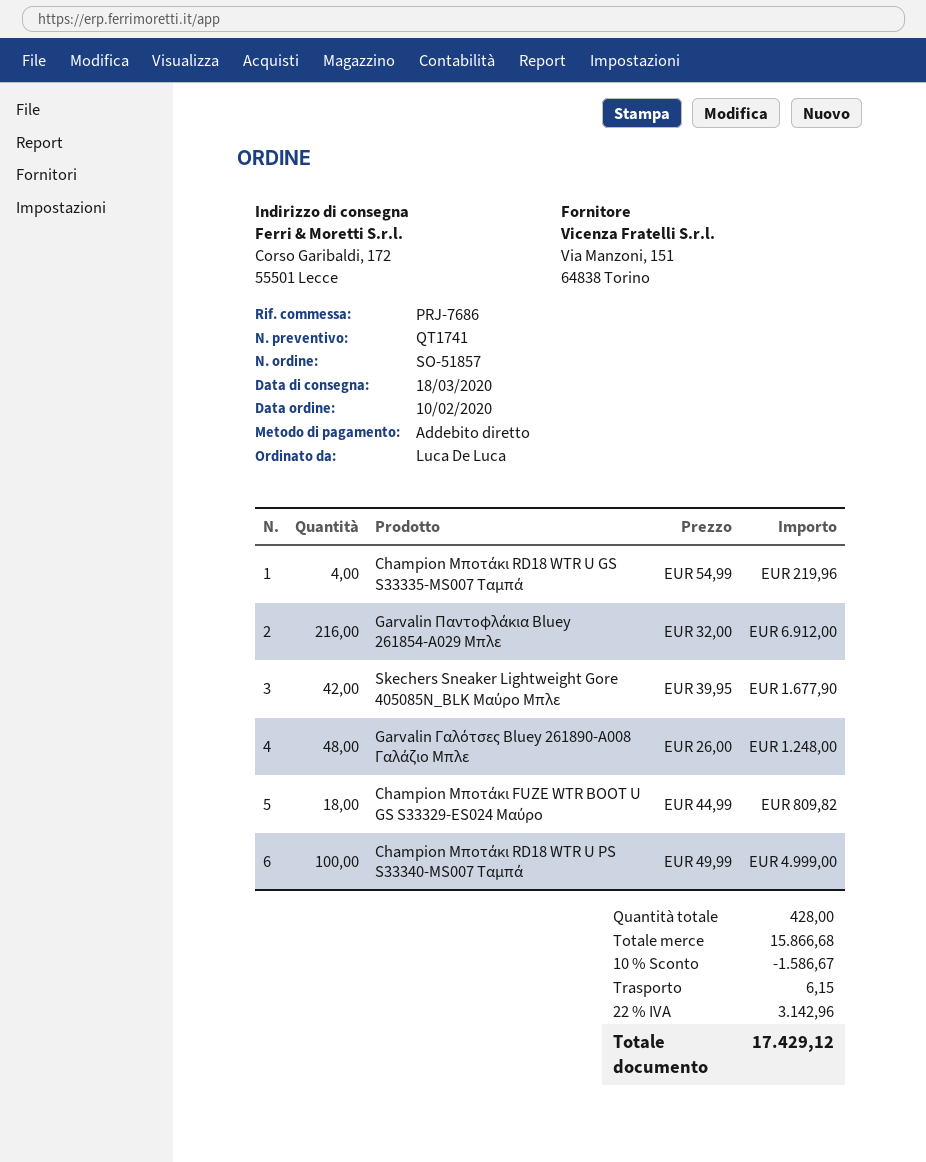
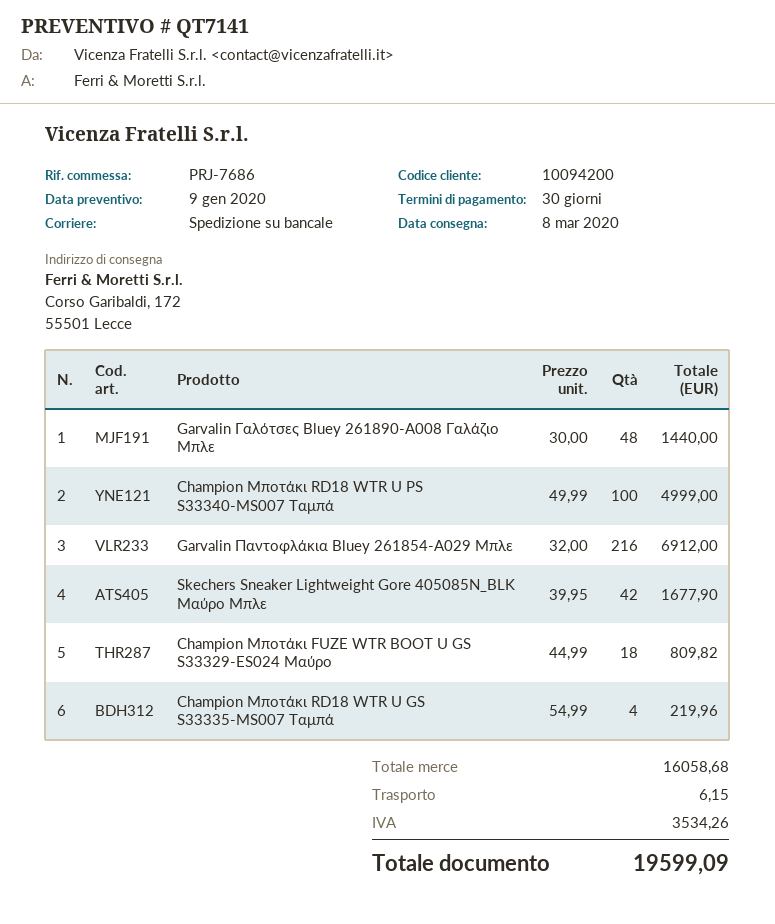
quote number: QT1741 -> QT7141
delivery date: 2020-03-18 -> 2020-03-08
Garvalin Γαλότσες Bluey 261890-A008 Γαλάζιο Μπλε: 48 x 26.00 = 1248.00 -> 48 x 30.00 = 1440.00
subtotal: 15866.68 -> 16058.68
discount: 10% = 1586.67 -> none
tax: 3142.96 -> 3534.26
total: 17429.12 -> 19599.09

